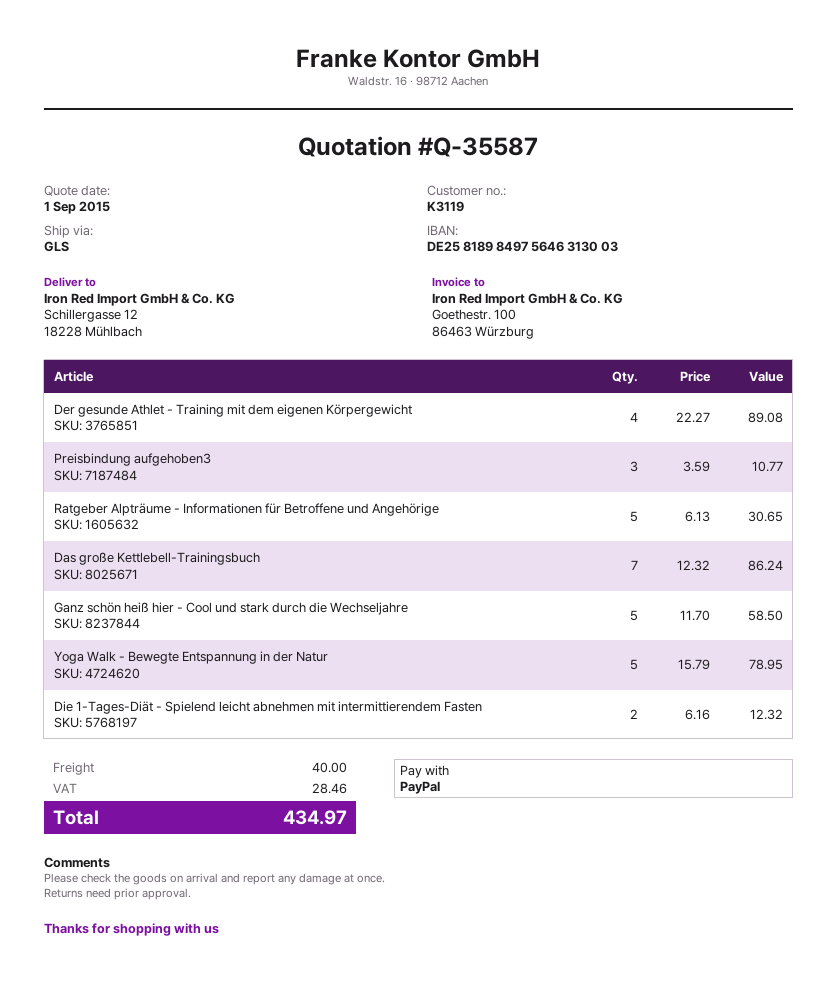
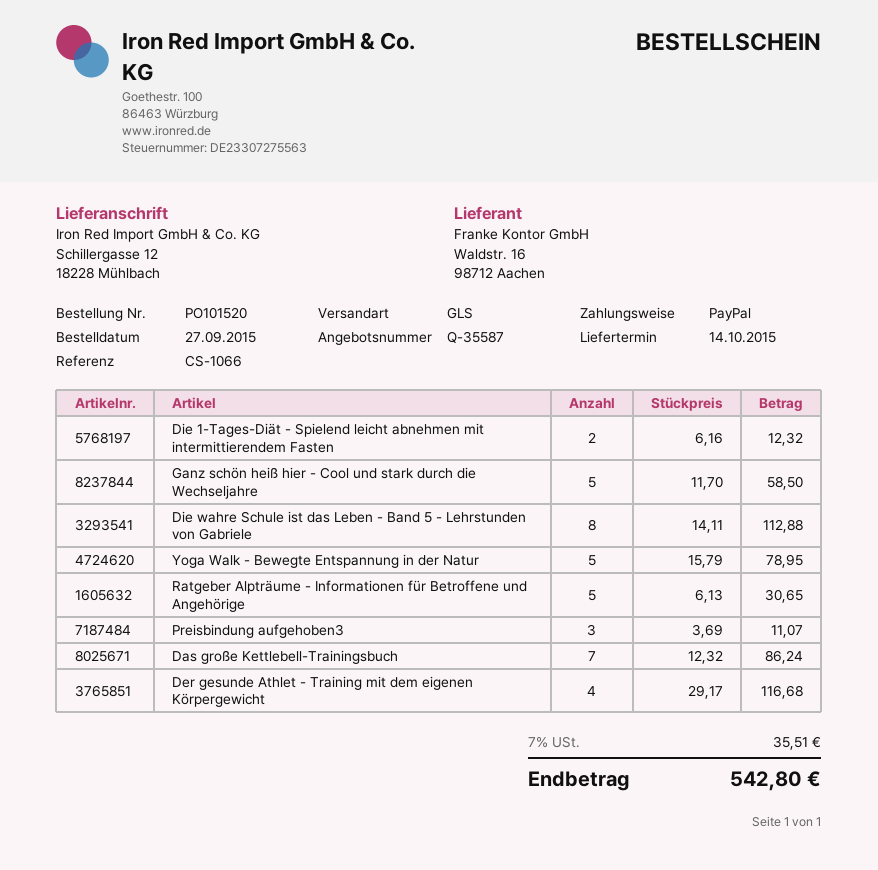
Der gesunde Athlet - Training mit dem eigenen Körpergewicht: 4 x 22.27 = 89.08 -> 4 x 29.17 = 116.68
Preisbindung aufgehoben3: 3 x 3.59 = 10.77 -> 3 x 3.69 = 11.07
Die wahre Schule ist das Leben - Band 5 - Lehrstunden von Gabriele: none -> 8 x 14.11 = 112.88
shipping: 40.00 -> none
tax: 28.46 -> 35.51
total: 434.97 -> 542.80

